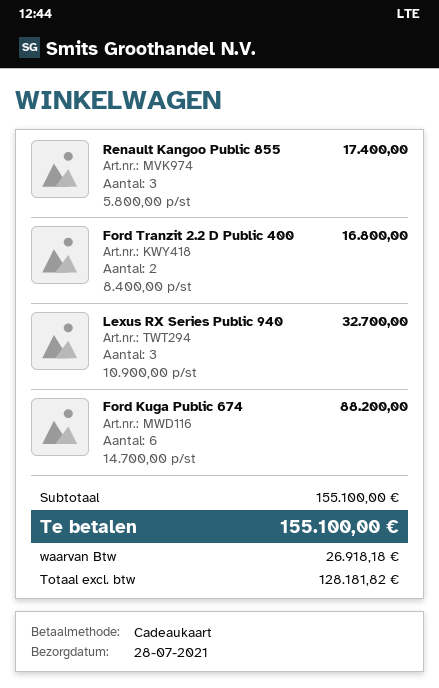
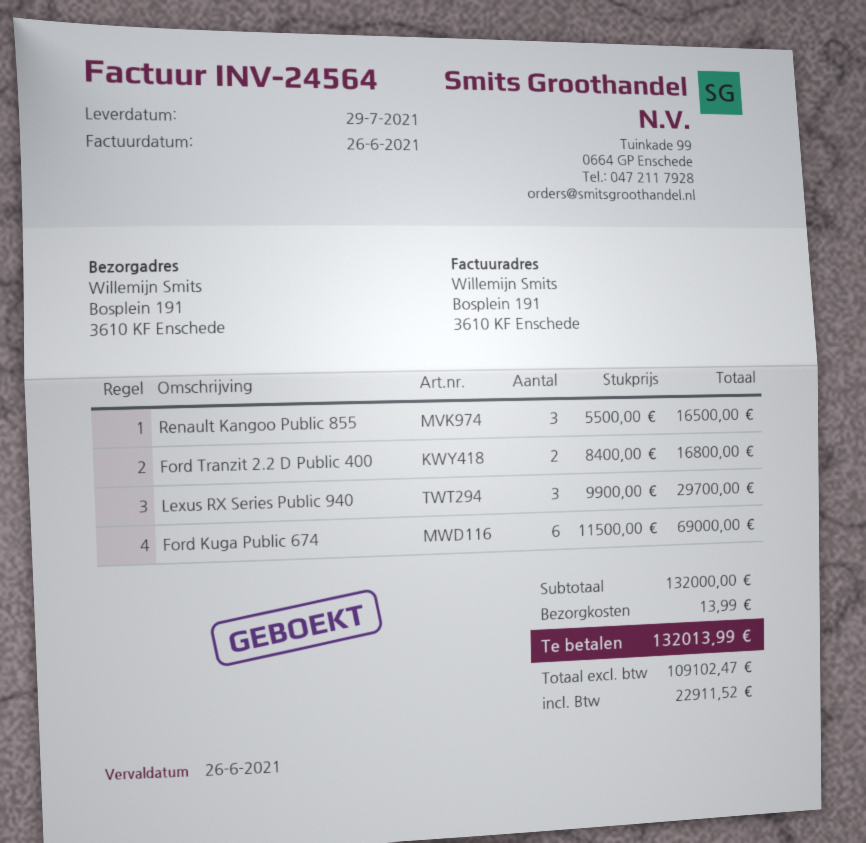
delivery date: 2021-07-28 -> 2021-07-29
Renault Kangoo Public 855: 3 x 5800.00 = 17400.00 -> 3 x 5500.00 = 16500.00
Lexus RX Series Public 940: 3 x 10900.00 = 32700.00 -> 3 x 9900.00 = 29700.00
Ford Kuga Public 674: 6 x 14700.00 = 88200.00 -> 6 x 11500.00 = 69000.00
subtotal: 155100.00 -> 132000.00
shipping: none -> 13.99
net: 128181.82 -> 109102.47
tax: 26918.18 -> 22911.52
total: 155100.00 -> 132013.99

